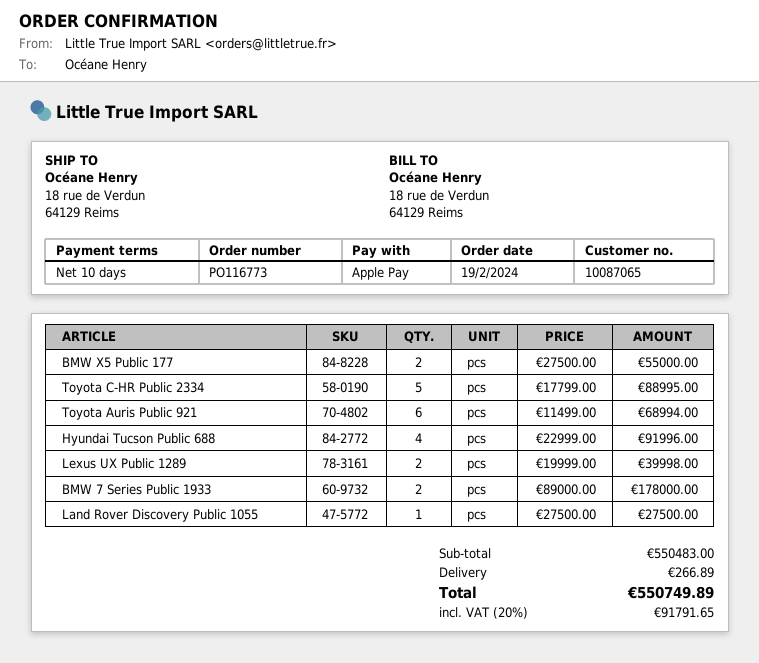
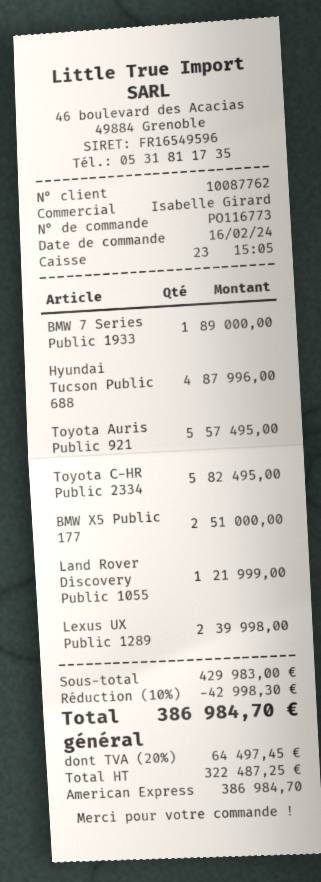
order date: 2024-02-19 -> 2024-02-16
customer number: 10087065 -> 10087762
payment method: Apple Pay -> American Express
BMW X5 Public 177: 2 for 55000.00 -> 2 for 51000.00
Toyota C-HR Public 2334: 5 for 88995.00 -> 5 for 82495.00
Toyota Auris Public 921: 6 for 68994.00 -> 5 for 57495.00
Hyundai Tucson Public 688: 4 for 91996.00 -> 4 for 87996.00
BMW 7 Series Public 1933: 2 for 178000.00 -> 1 for 89000.00
Land Rover Discovery Public 1055: 1 for 27500.00 -> 1 for 21999.00
subtotal: 550483.00 -> 429983.00
discount: none -> 10% = 42998.30
shipping: 266.89 -> none
tax: 20% = 91791.65 -> 20% = 64497.45
total: 550749.89 -> 386984.70

